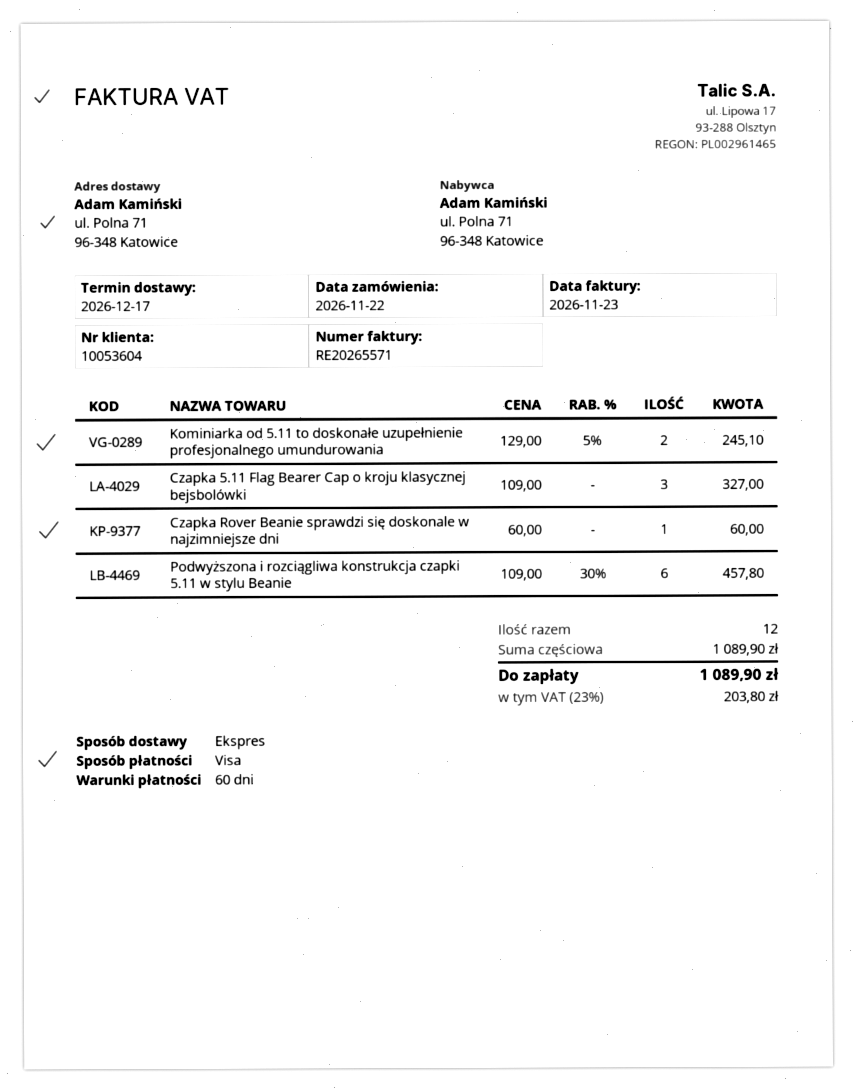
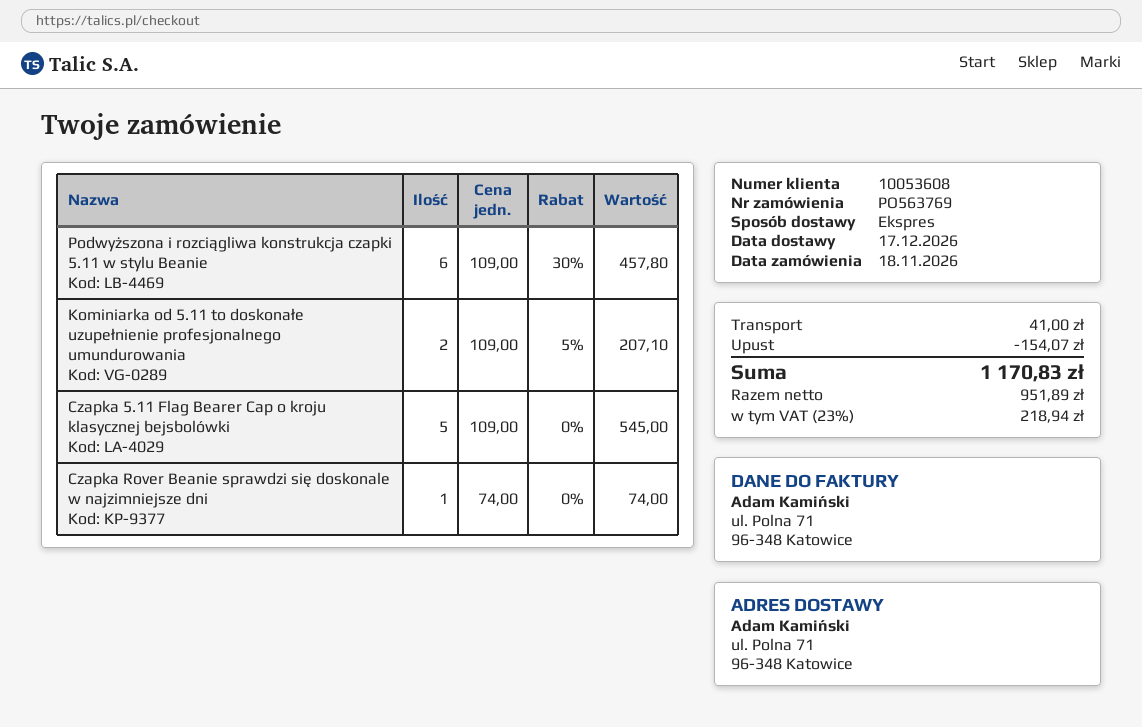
order date: 2026-11-22 -> 2026-11-18
customer number: 10053604 -> 10053608
Kominiarka od 5.11 to doskonałe uzupełnienie profesjonalnego umundurowania: 2 x 129.00 - 5% = 245.10 -> 2 x 109.00 - 5% = 207.10
Czapka 5.11 Flag Bearer Cap o kroju klasycznej bejsbolówki: 3 x 109.00 = 327.00 -> 5 x 109.00 = 545.00
Czapka Rover Beanie sprawdzi się doskonale w najzimniejsze dni: 1 x 60.00 = 60.00 -> 1 x 74.00 = 74.00
discount: none -> 154.07
shipping: none -> 41.00
tax: 23% = 203.80 -> 23% = 218.94
total: 1089.90 -> 1170.83

